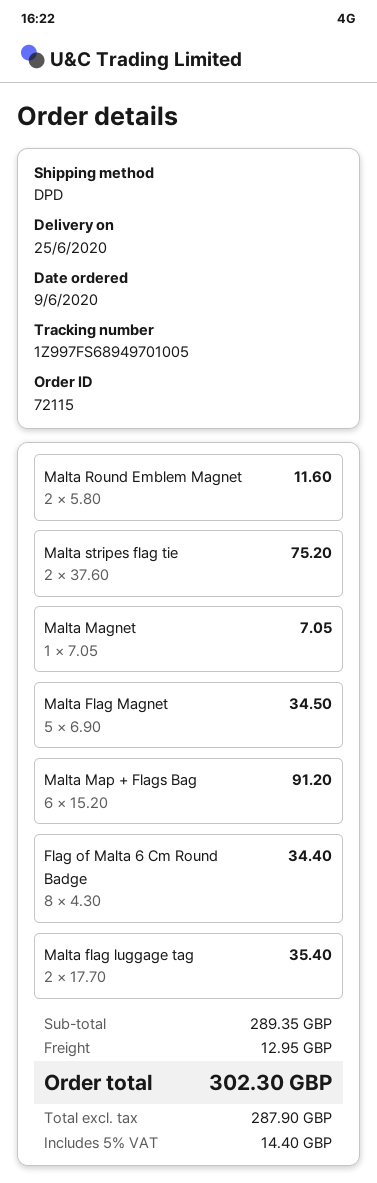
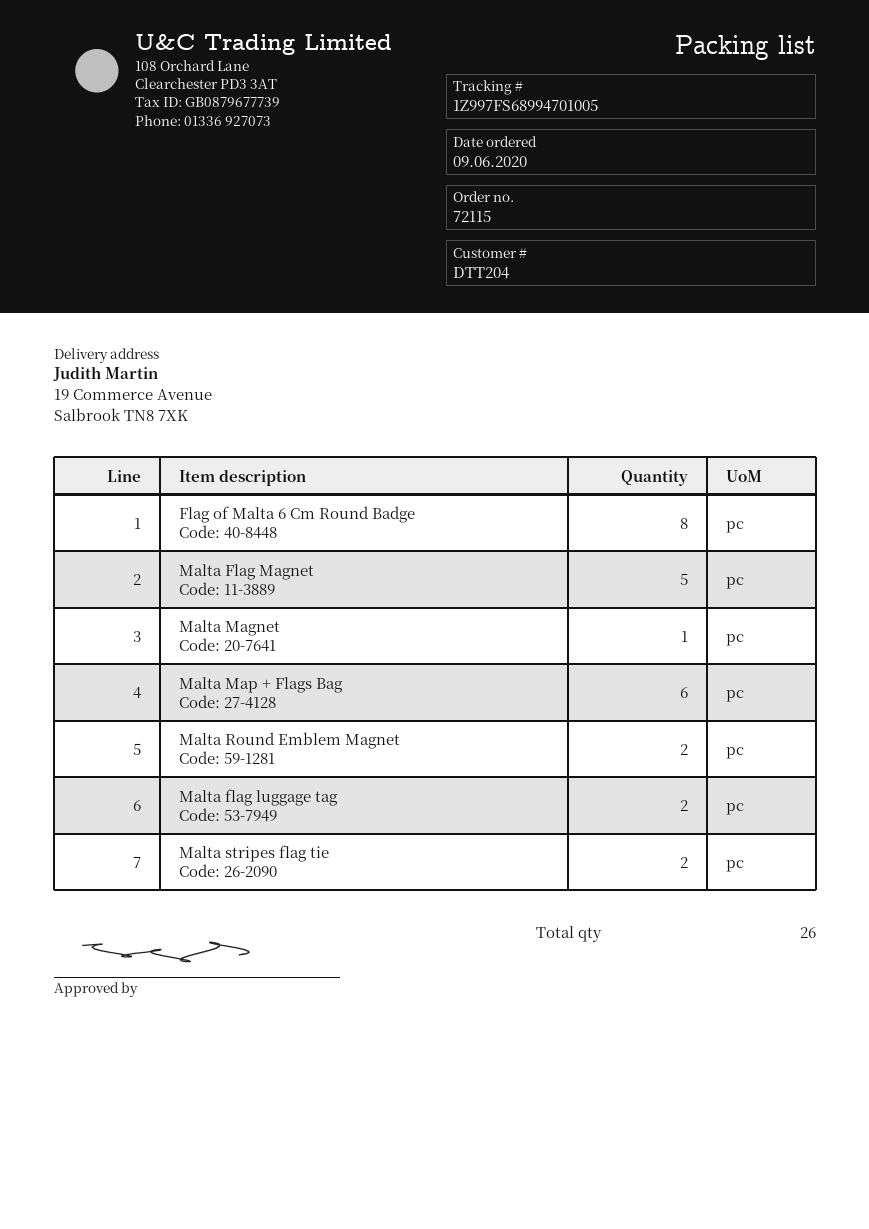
tracking number: 1Z997FS68949701005 -> 1Z997FS68994701005

